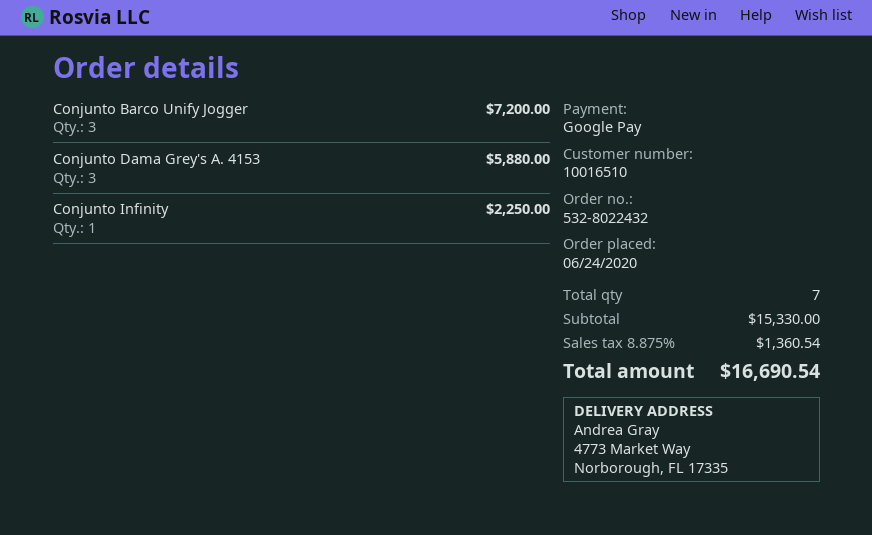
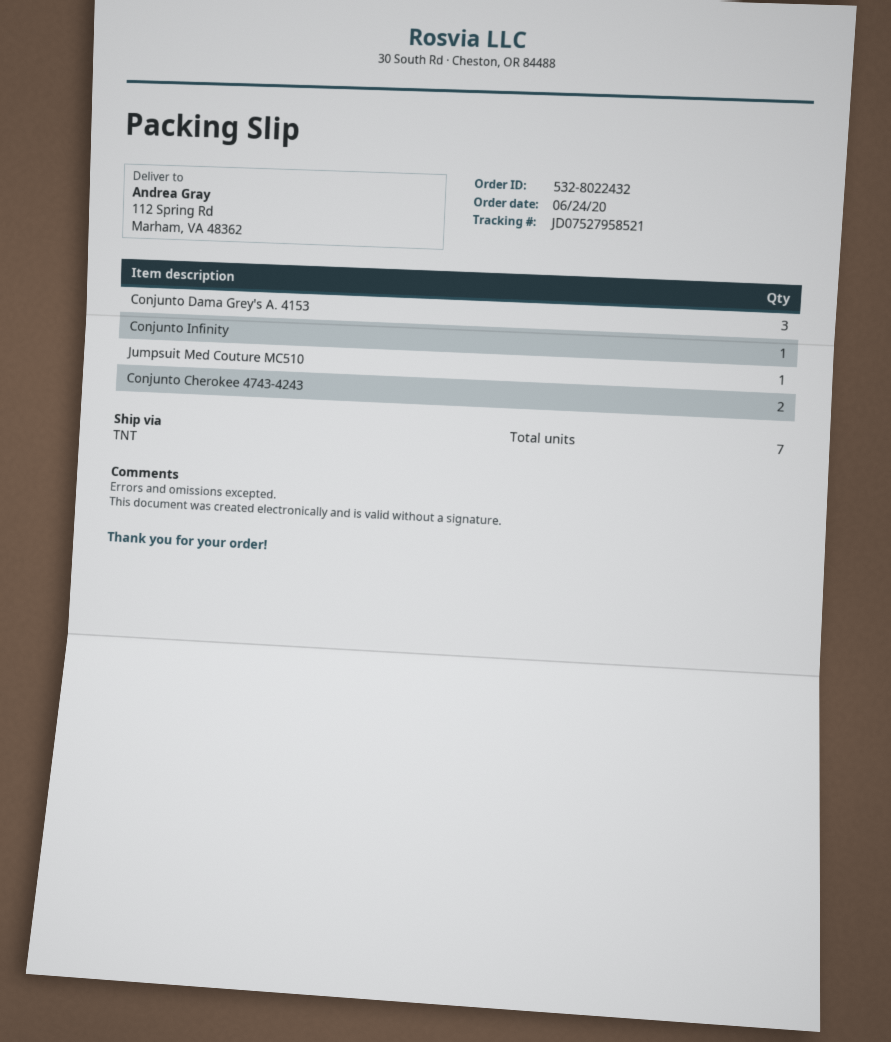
ship to: 4773 Market Way, Norborough, FL 17335 -> 112 Spring Rd, Marham, VA 48362
Conjunto Barco Unify Jogger: 3 -> none
Jumpsuit Med Couture MC510: none -> 1
Conjunto Cherokee 4743-4243: none -> 2

